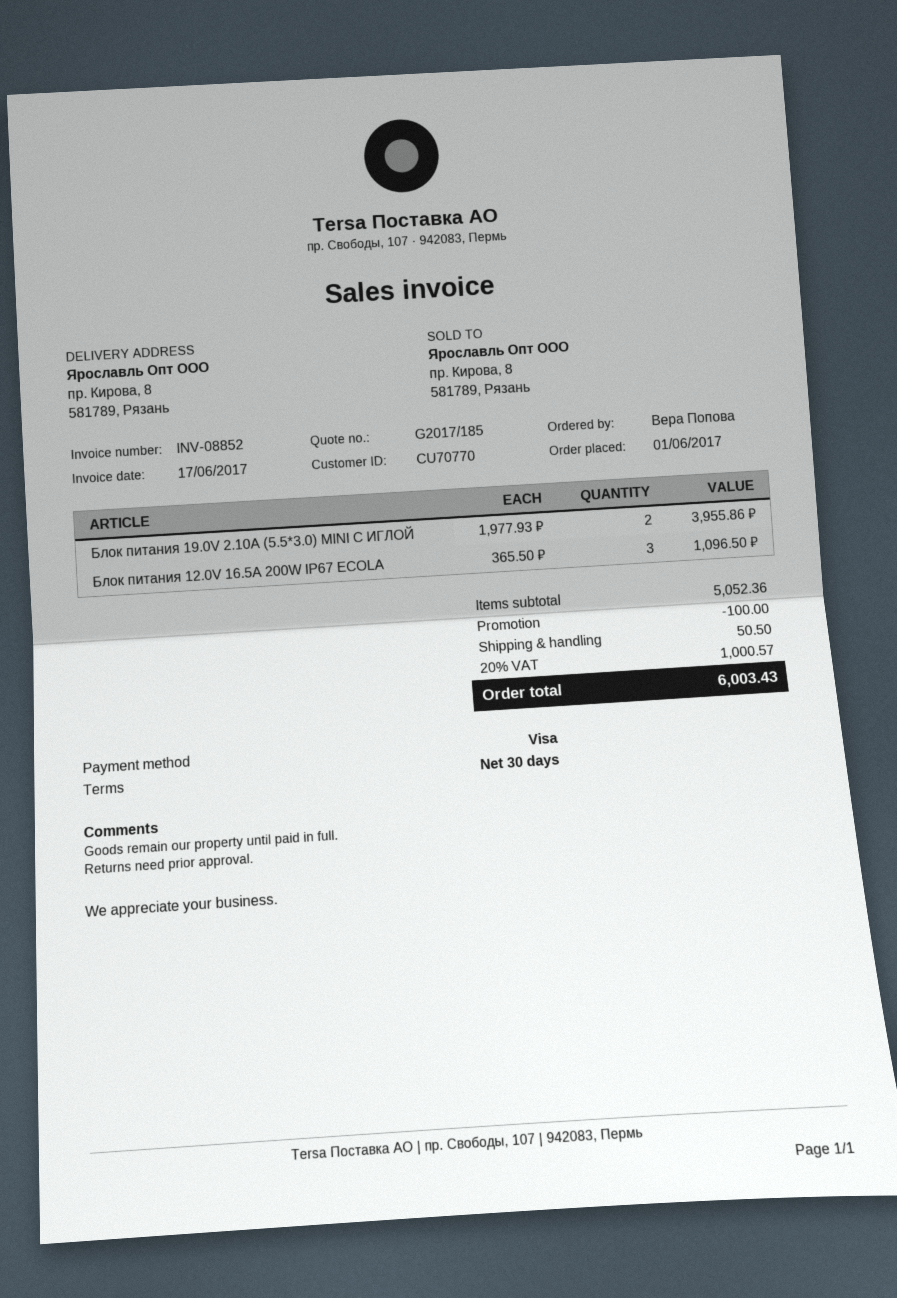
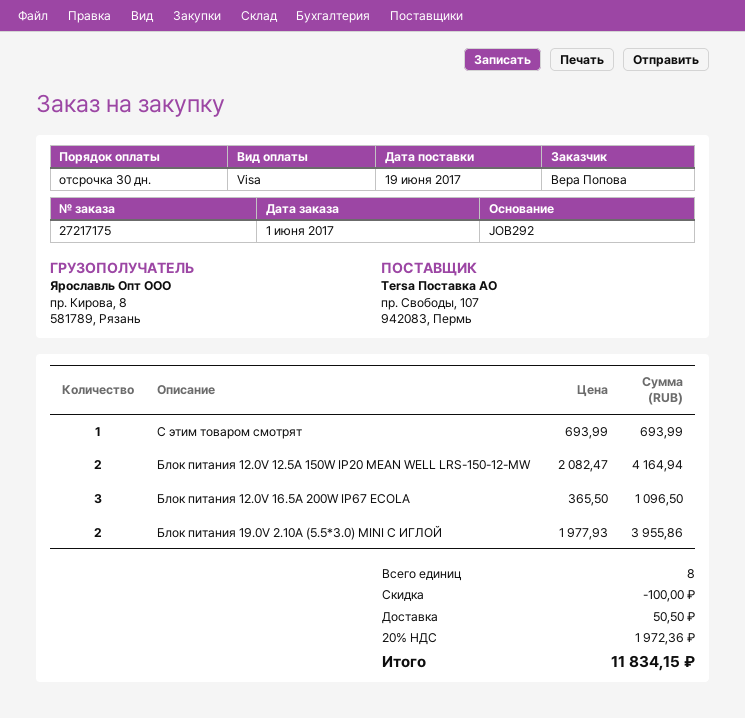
С этим товаром смотрят: none -> 1 x 693.99 = 693.99
Блок питания 12.0V 12.5A 150W IP20 MEAN WELL LRS-150-12-MW: none -> 2 x 2082.47 = 4164.94
tax: 20% = 1000.57 -> 20% = 1972.36
total: 6003.43 -> 11834.15

